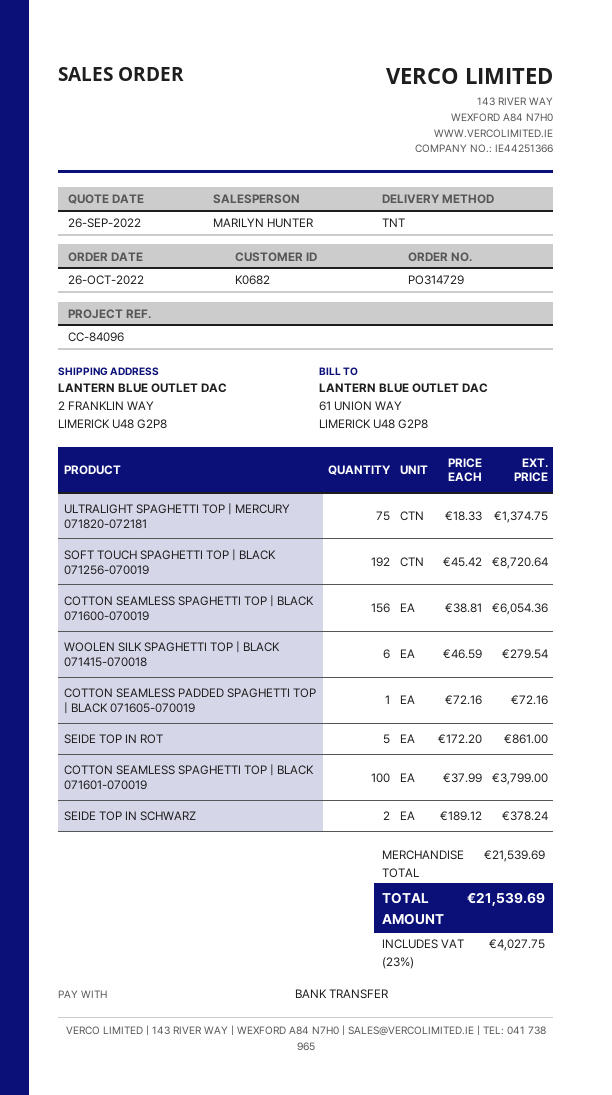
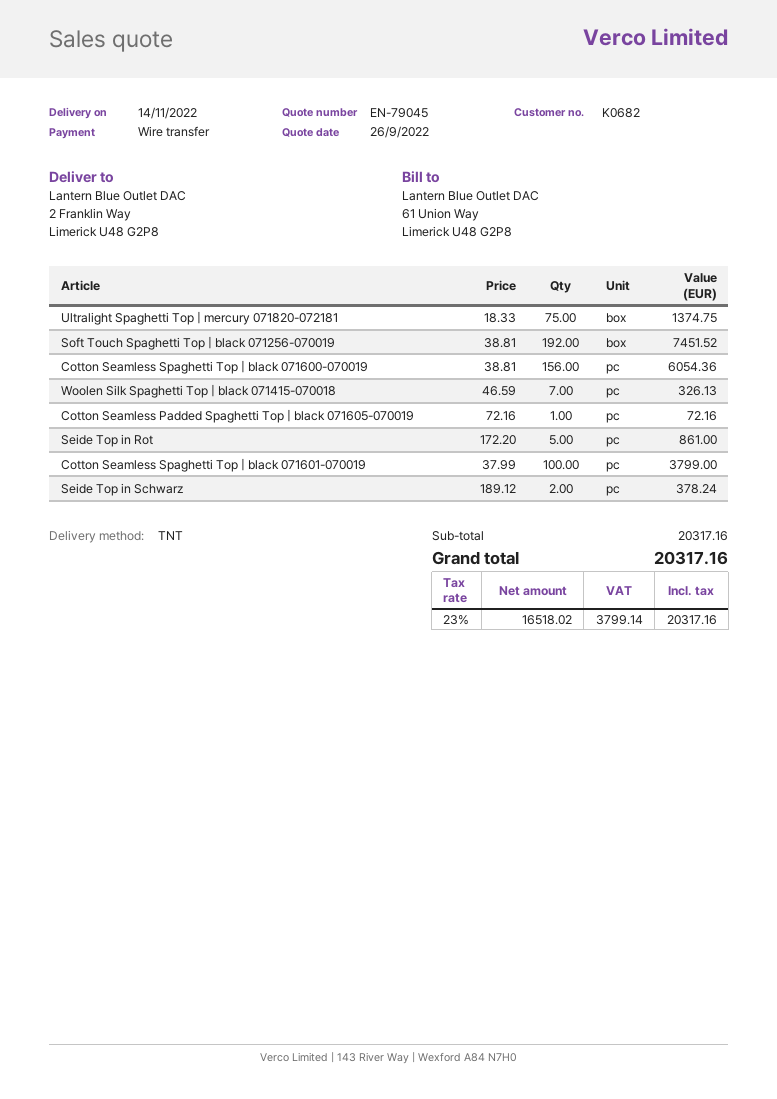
SOFT TOUCH SPAGHETTI TOP | BLACK 071256-070019: 192 x 45.42 = 8720.64 -> 192 x 38.81 = 7451.52
WOOLEN SILK SPAGHETTI TOP | BLACK 071415-070018: 6 x 46.59 = 279.54 -> 7 x 46.59 = 326.13
subtotal: 21539.69 -> 20317.16
tax: 23% = 4027.75 -> 23% = 3799.14
total: 21539.69 -> 20317.16

